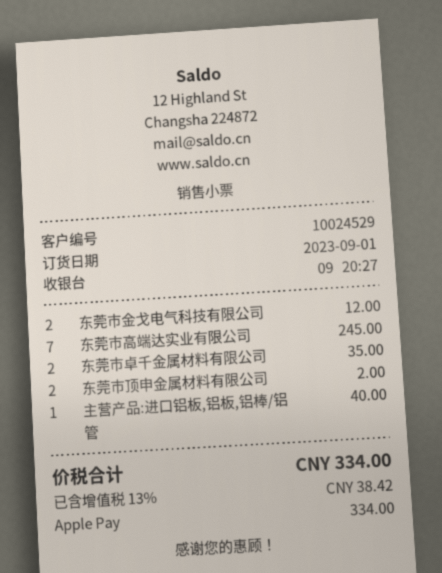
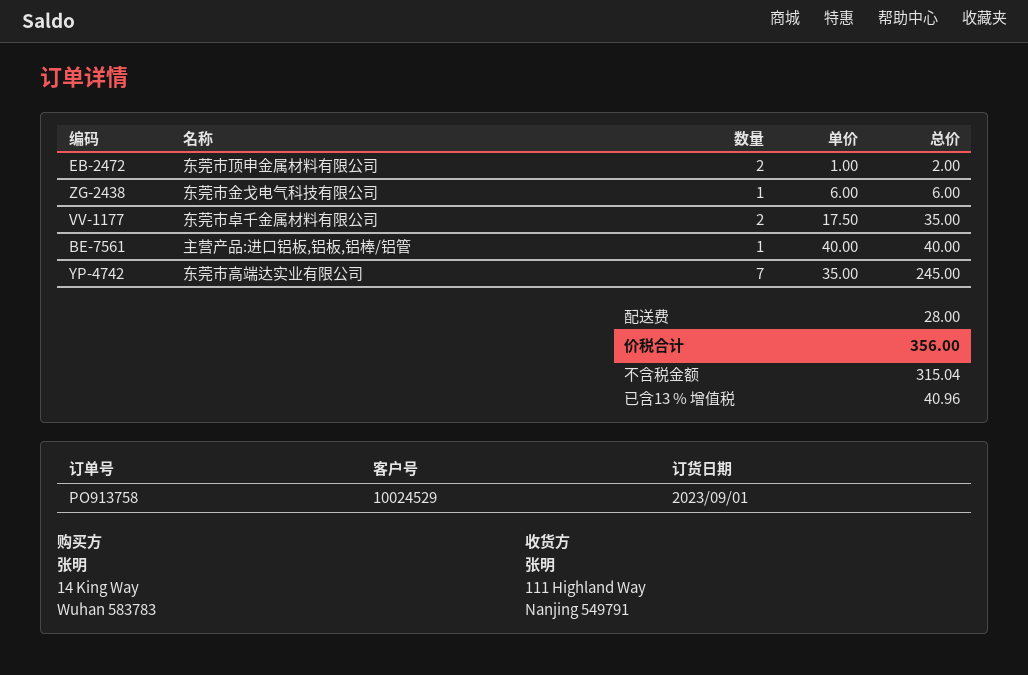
东莞市金戈电气科技有限公司: 2 for 12.00 -> 1 for 6.00
shipping: none -> 28.00
tax: 13% = 38.42 -> 13% = 40.96
total: 334.00 -> 356.00

